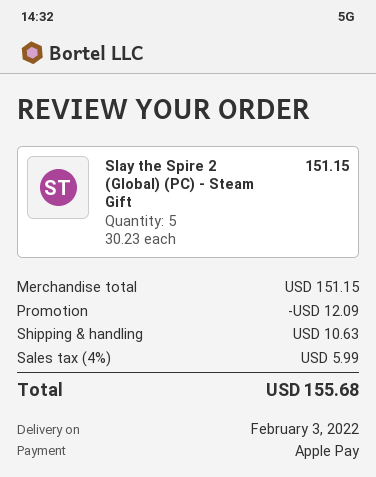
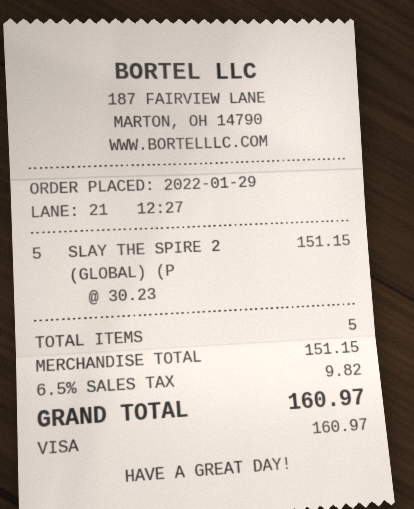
payment method: Apple Pay -> Visa
discount: 12.09 -> none
shipping: 10.63 -> none
tax: 4% = 5.99 -> 6.5% = 9.82
total: 155.68 -> 160.97

